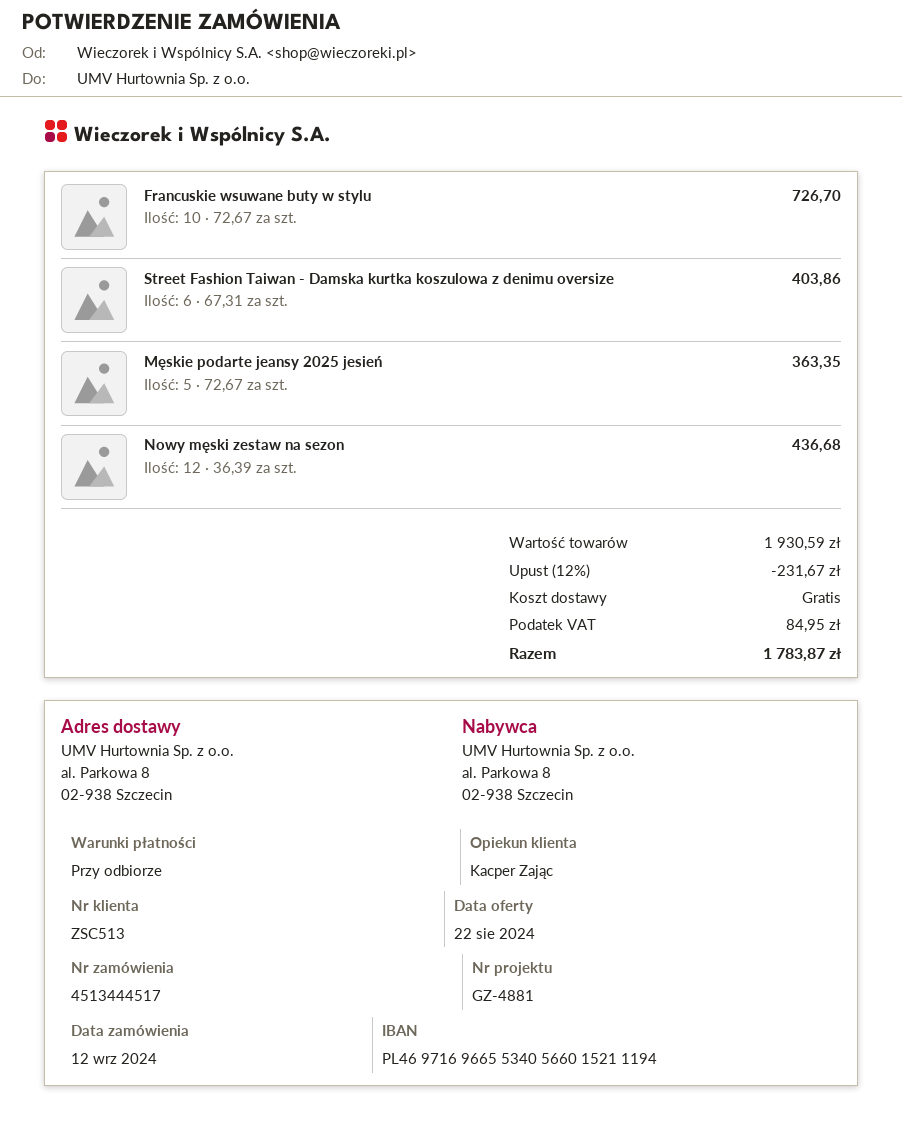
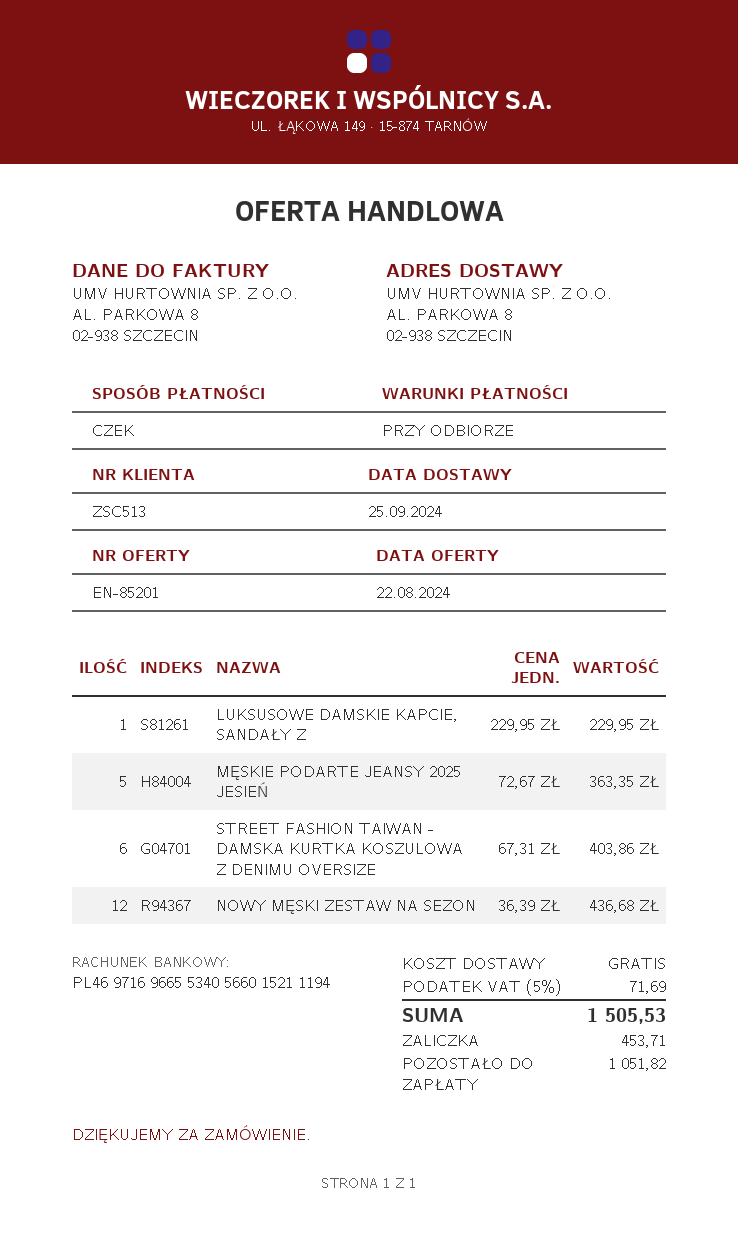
Francuskie wsuwane buty w stylu: 10 x 72.67 = 726.70 -> none
LUKSUSOWE DAMSKIE KAPCIE, SANDAŁY Z: none -> 1 x 229.95 = 229.95
discount: 12% = 231.67 -> none
tax: 84.95 -> 71.69
total: 1783.87 -> 1505.53

